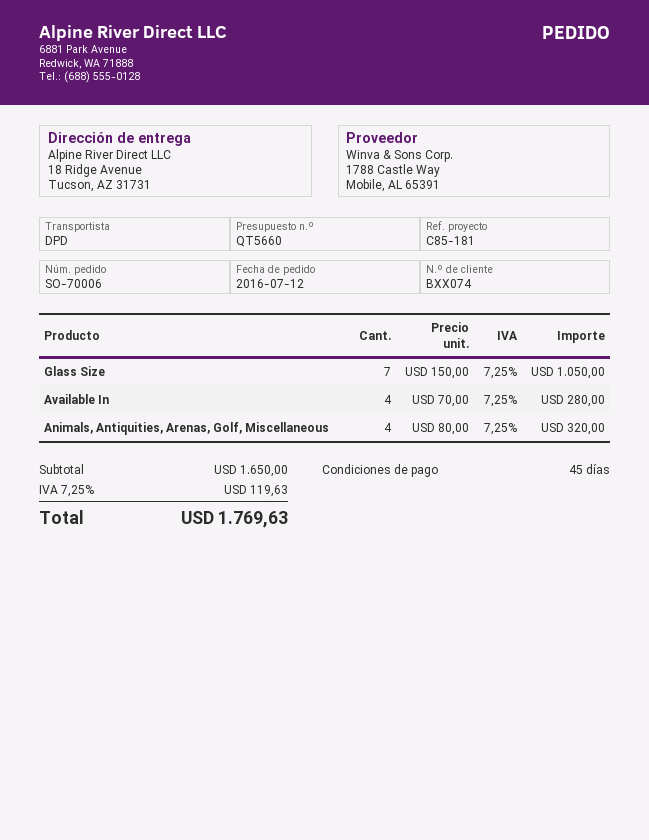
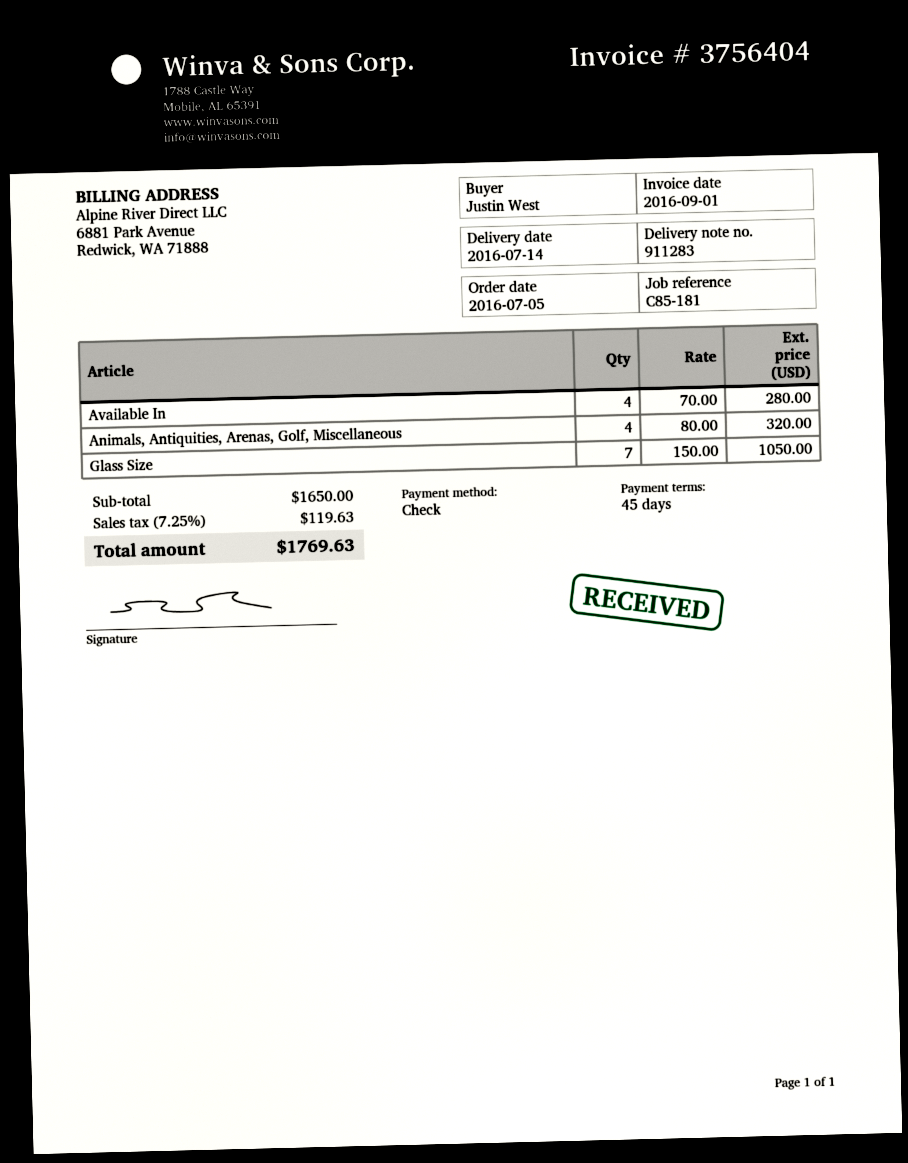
order date: 2016-07-12 -> 2016-07-05

